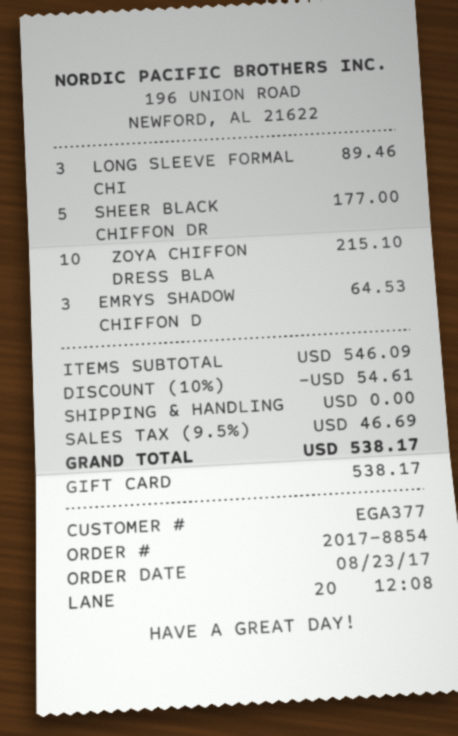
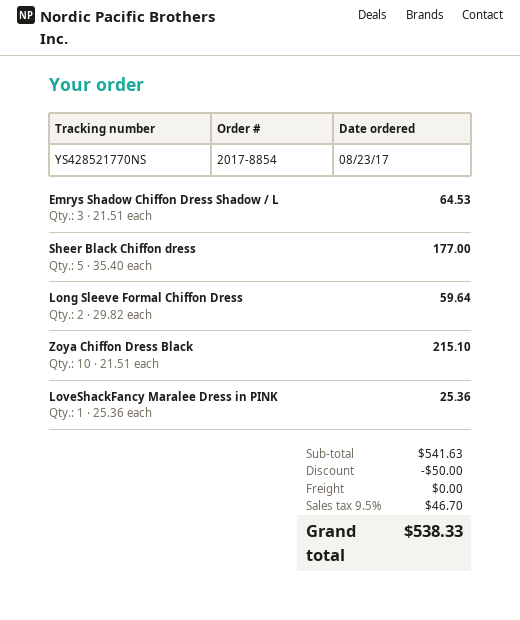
LONG SLEEVE FORMAL CHI: 3 for 89.46 -> 2 for 59.64
LoveShackFancy Maralee Dress in PINK: none -> 1 for 25.36
subtotal: 546.09 -> 541.63
discount: 54.61 -> 50.00
tax: 9.5% = 46.69 -> 9.5% = 46.70
total: 538.17 -> 538.33

